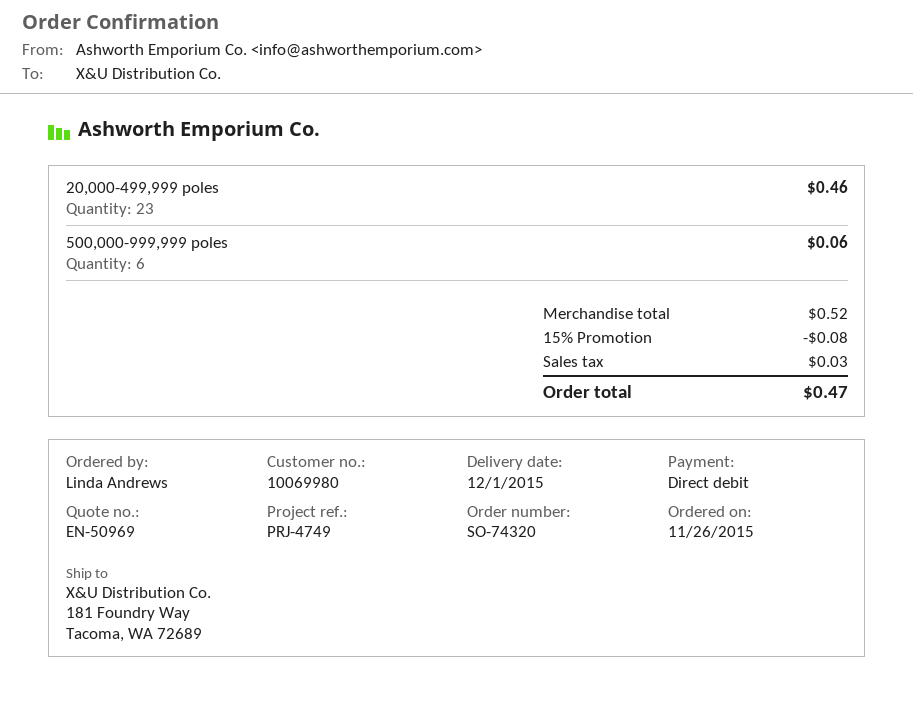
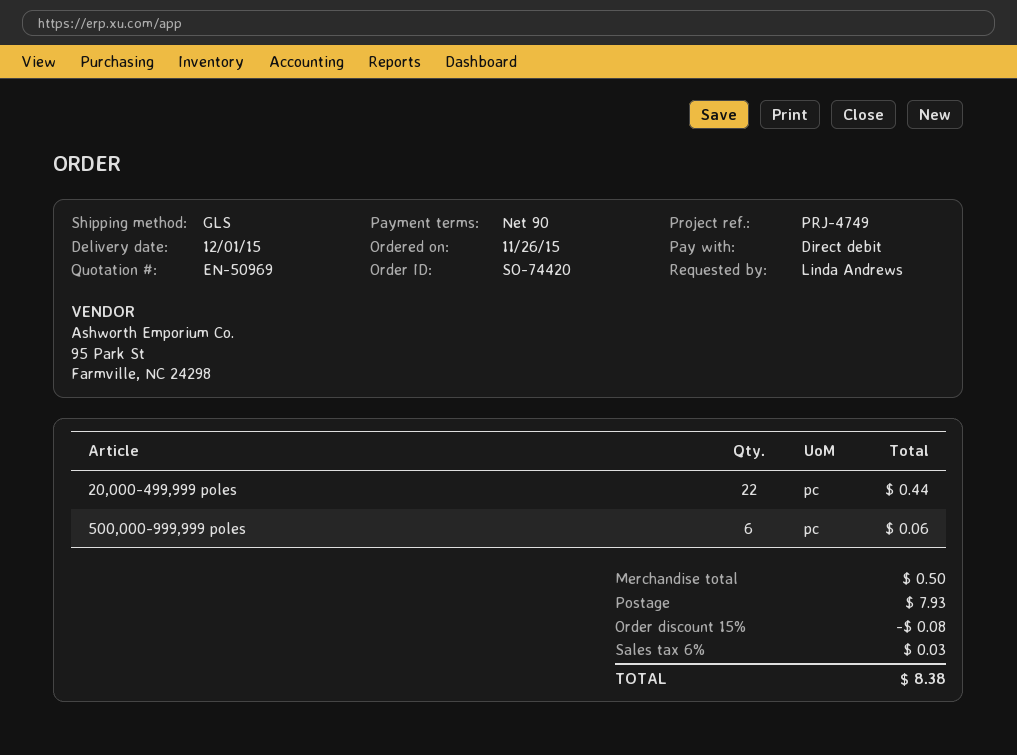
order number: SO-74320 -> SO-74420
20,000-499,999 poles: 23 for 0.46 -> 22 for 0.44
subtotal: 0.52 -> 0.50
shipping: none -> 7.93
total: 0.47 -> 8.38

